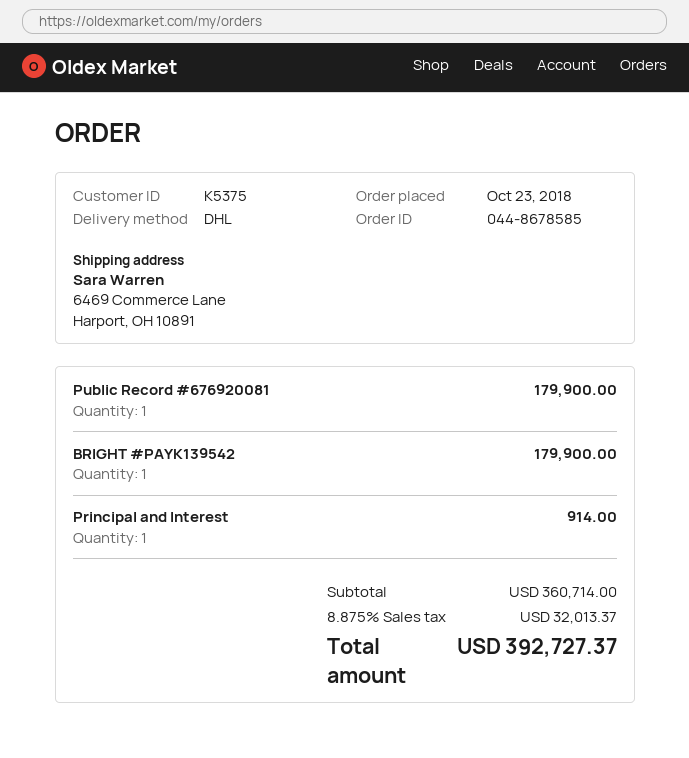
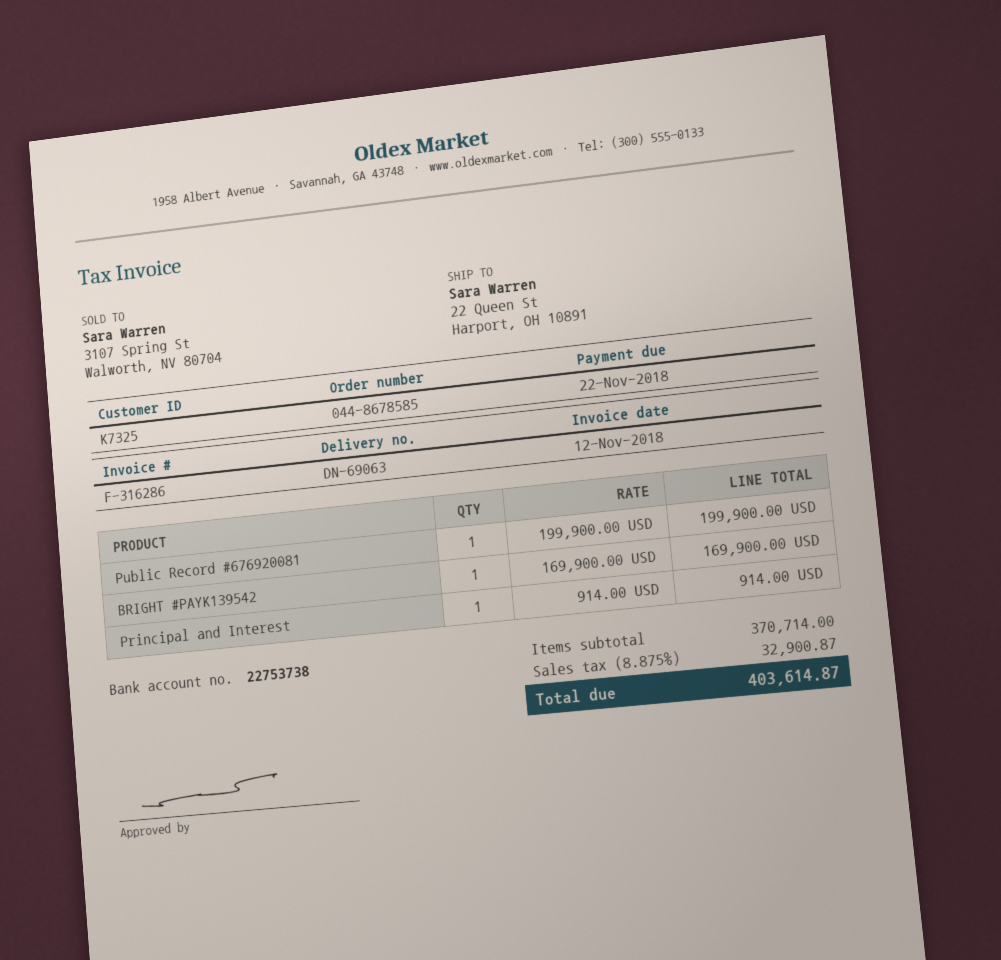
customer number: K5375 -> K7325
ship to: 6469 Commerce Lane, Harport, OH 10891 -> 22 Queen St, Harport, OH 10891
Public Record #676920081: 1 for 179900.00 -> 1 for 199900.00
BRIGHT #PAYK139542: 1 for 179900.00 -> 1 for 169900.00
subtotal: 360714.00 -> 370714.00
tax: 8.875% = 32013.37 -> 8.875% = 32900.87
total: 392727.37 -> 403614.87

